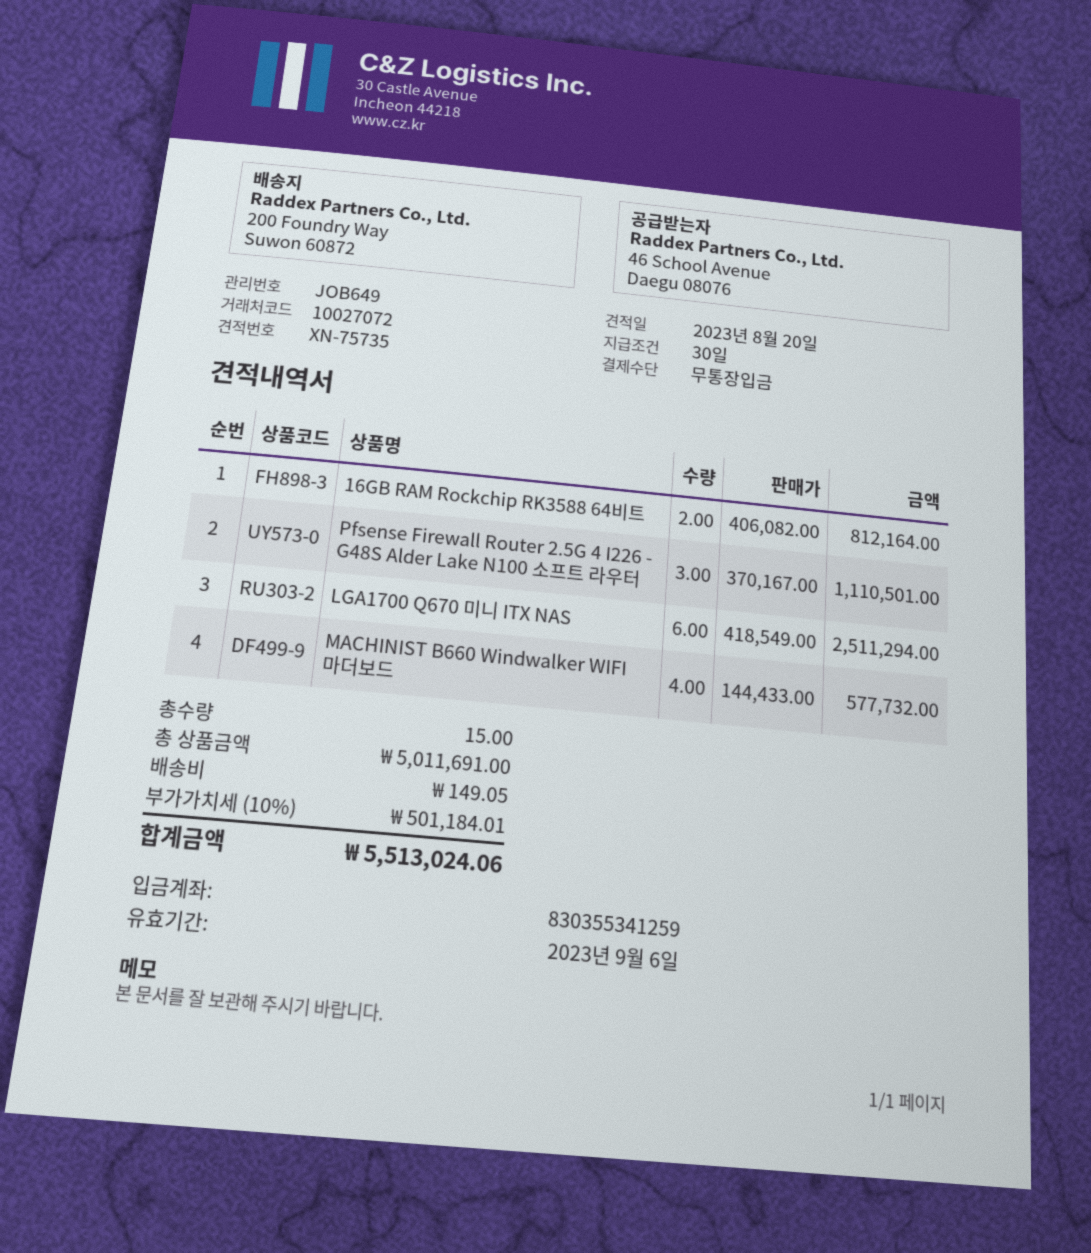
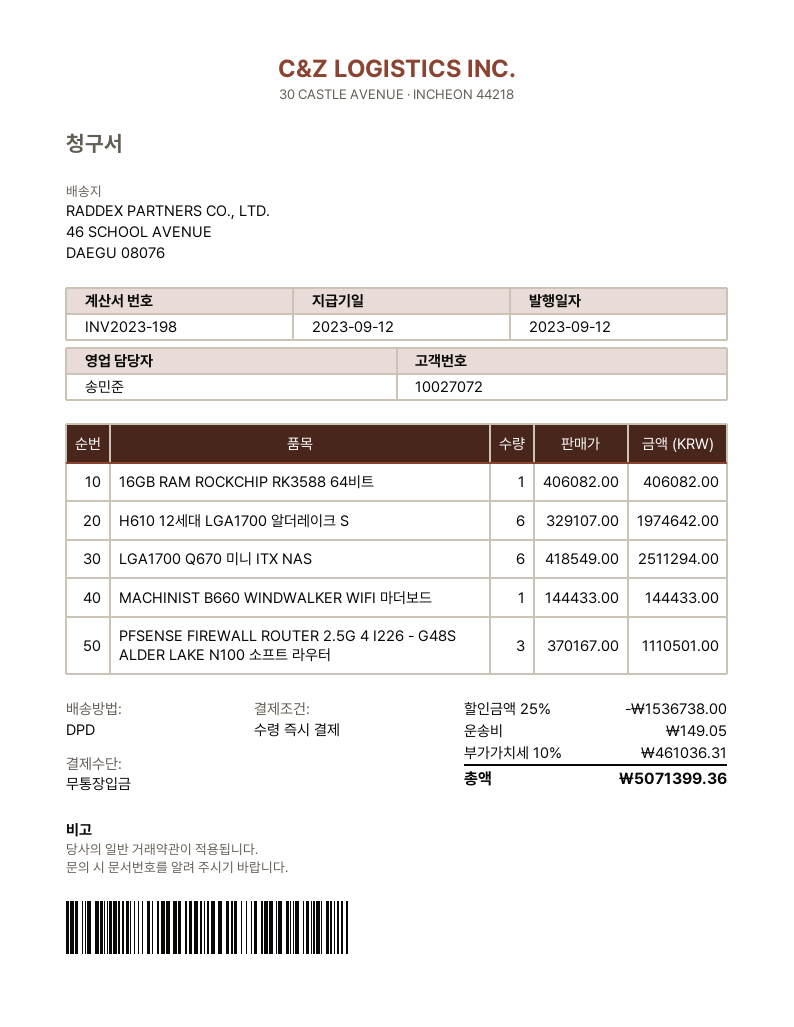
payment terms: 30 days -> on receipt
ship to: 200 Foundry Way, Suwon 60872 -> 46 SCHOOL AVENUE, DAEGU 08076
16GB RAM Rockchip RK3588 64비트: 2 x 406082.00 = 812164.00 -> 1 x 406082.00 = 406082.00
MACHINIST B660 Windwalker WIFI 마더보드: 4 x 144433.00 = 577732.00 -> 1 x 144433.00 = 144433.00
H610 12세대 LGA1700 알더레이크 S: none -> 6 x 329107.00 = 1974642.00
discount: none -> 25% = 1536738.00
tax: 10% = 501184.01 -> 10% = 461036.31
total: 5513024.06 -> 5071399.36

